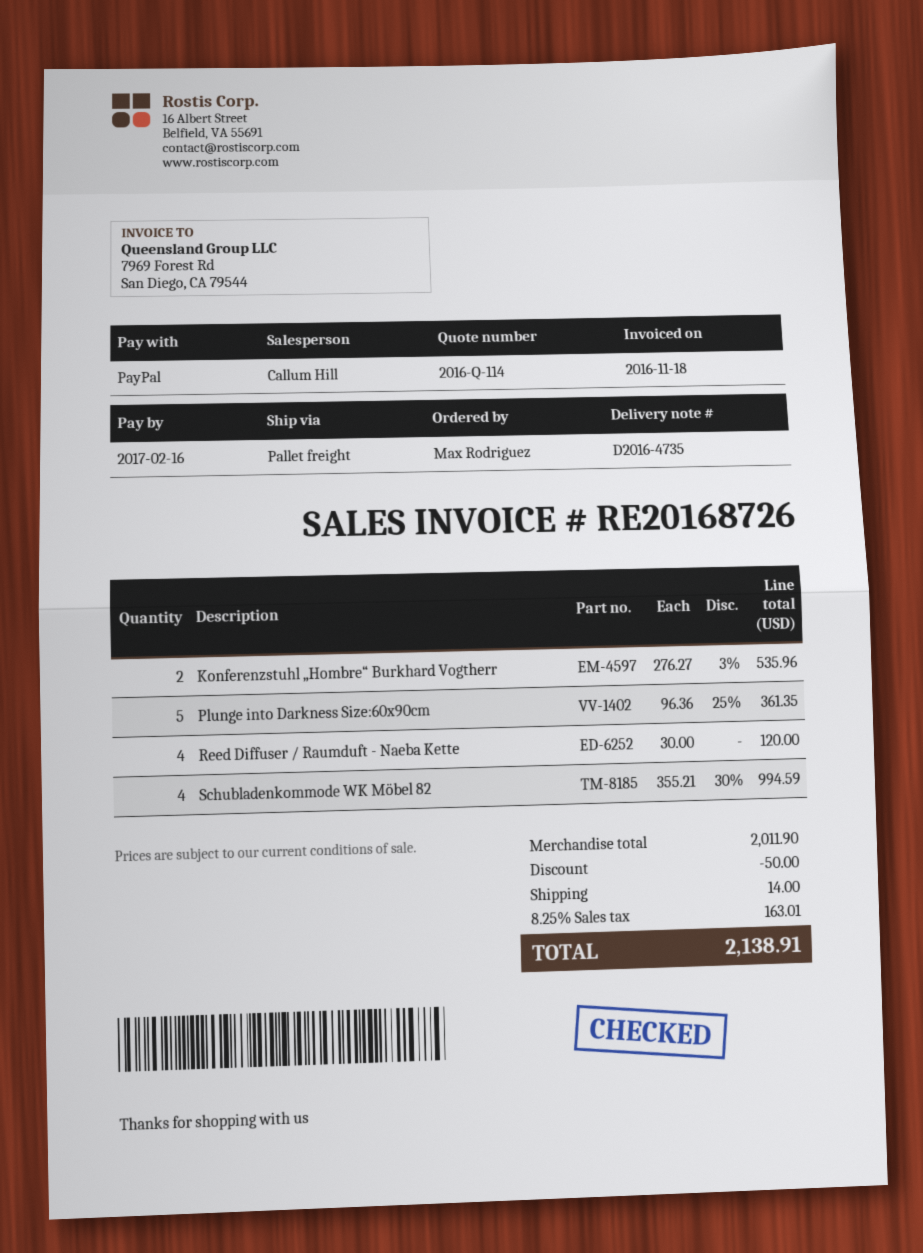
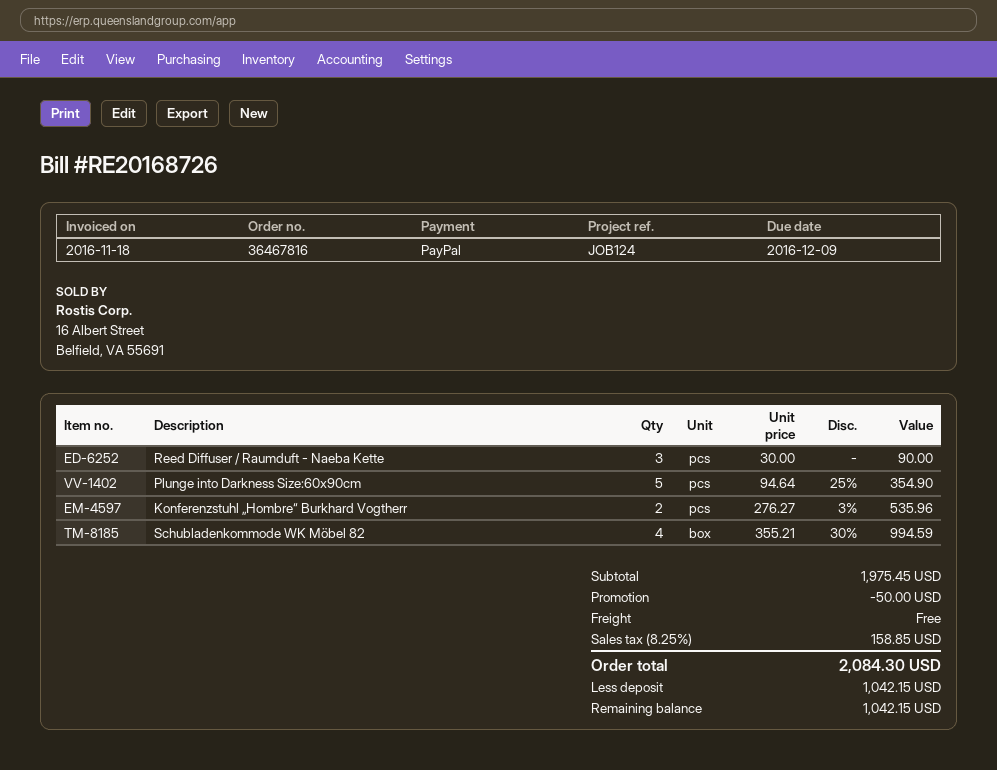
due date: 2017-02-16 -> 2016-12-09
Plunge into Darkness Size:60x90cm: 5 x 96.36 - 25% = 361.35 -> 5 x 94.64 - 25% = 354.90
Reed Diffuser / Raumduft - Naeba Kette: 4 x 30.00 = 120.00 -> 3 x 30.00 = 90.00
subtotal: 2011.90 -> 1975.45
shipping: 14.00 -> 0.00
tax: 8.25% = 163.01 -> 8.25% = 158.85
total: 2138.91 -> 2084.30

